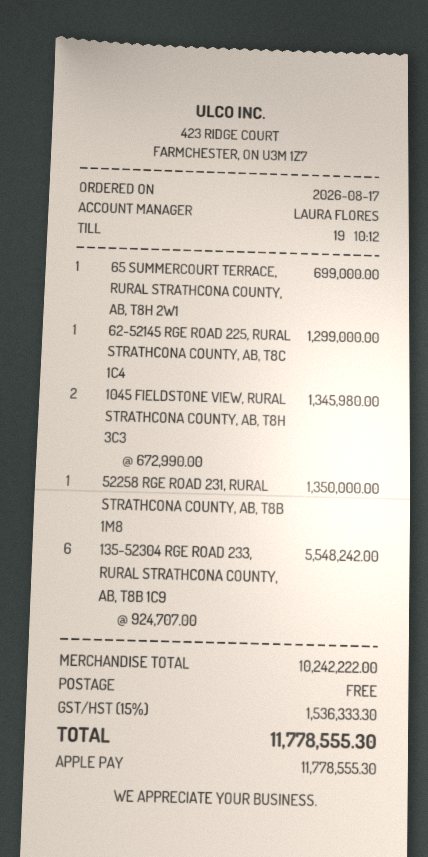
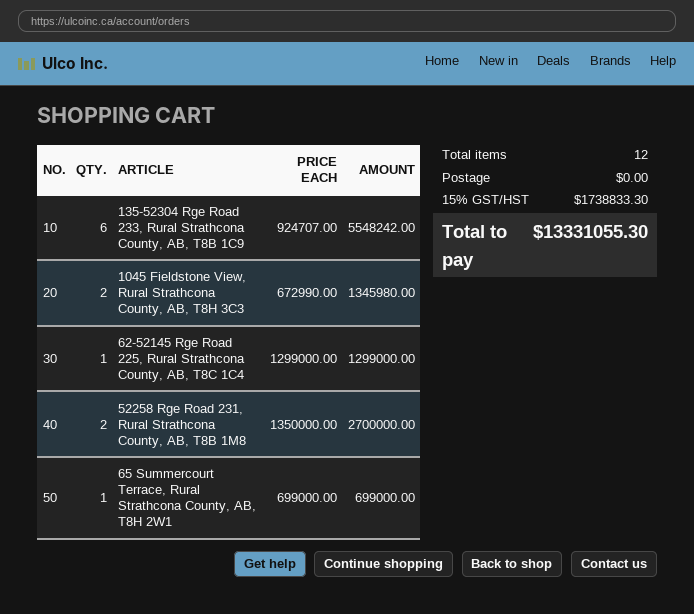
52258 RGE ROAD 231, RURAL STRATHCONA COUNTY, AB, T8B 1M8: 1 x 1350000.00 = 1350000.00 -> 2 x 1350000.00 = 2700000.00
tax: 15% = 1536333.30 -> 15% = 1738833.30
total: 11778555.30 -> 13331055.30

